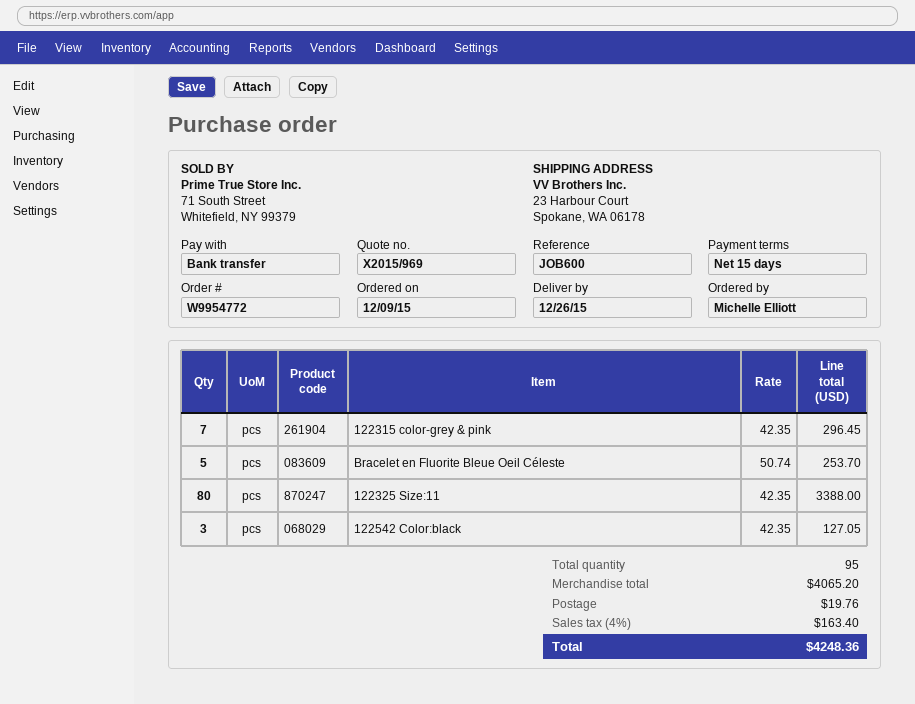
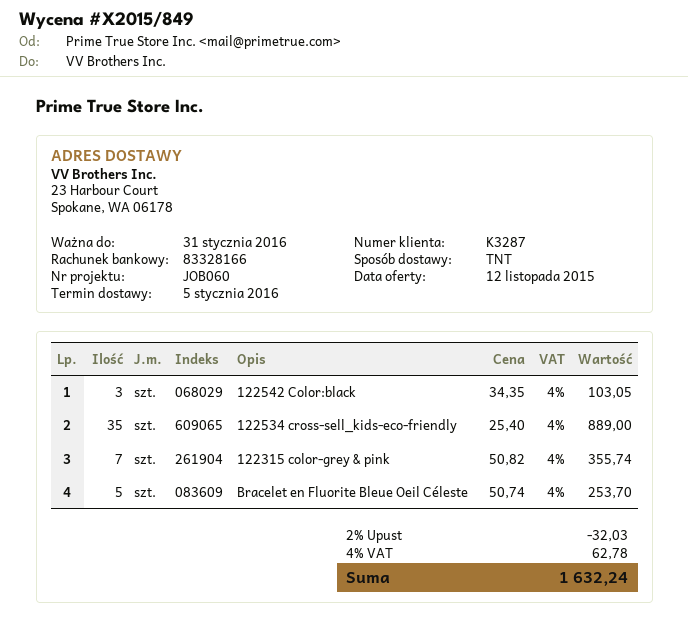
quote number: X2015/969 -> X2015/849
delivery date: 2015-12-26 -> 2016-01-05
reference: JOB600 -> JOB060
122315 color-grey & pink: 7 x 42.35 = 296.45 -> 7 x 50.82 = 355.74
122325 Size:11: 80 x 42.35 = 3388.00 -> none
122542 Color:black: 3 x 42.35 = 127.05 -> 3 x 34.35 = 103.05
122534 cross-sell_kids-eco-friendly: none -> 35 x 25.40 = 889.00
discount: none -> 2% = 32.03
shipping: 19.76 -> none
tax: 4% = 163.40 -> 4% = 62.78
total: 4248.36 -> 1632.24

